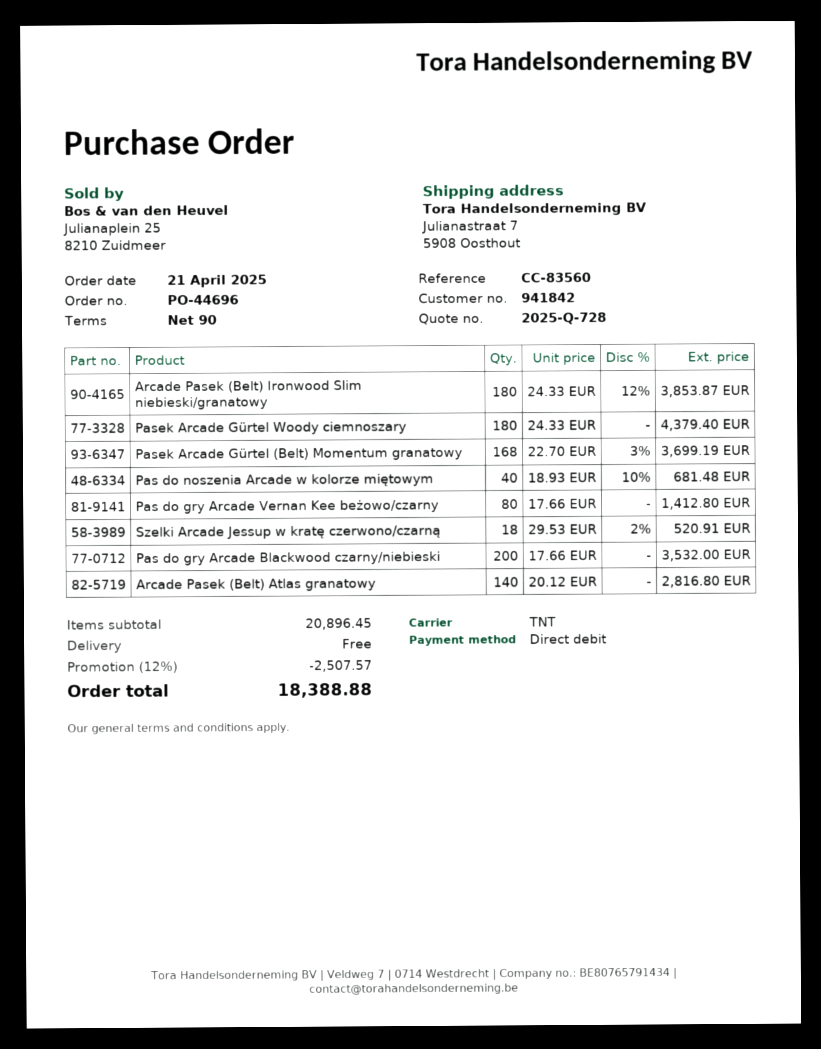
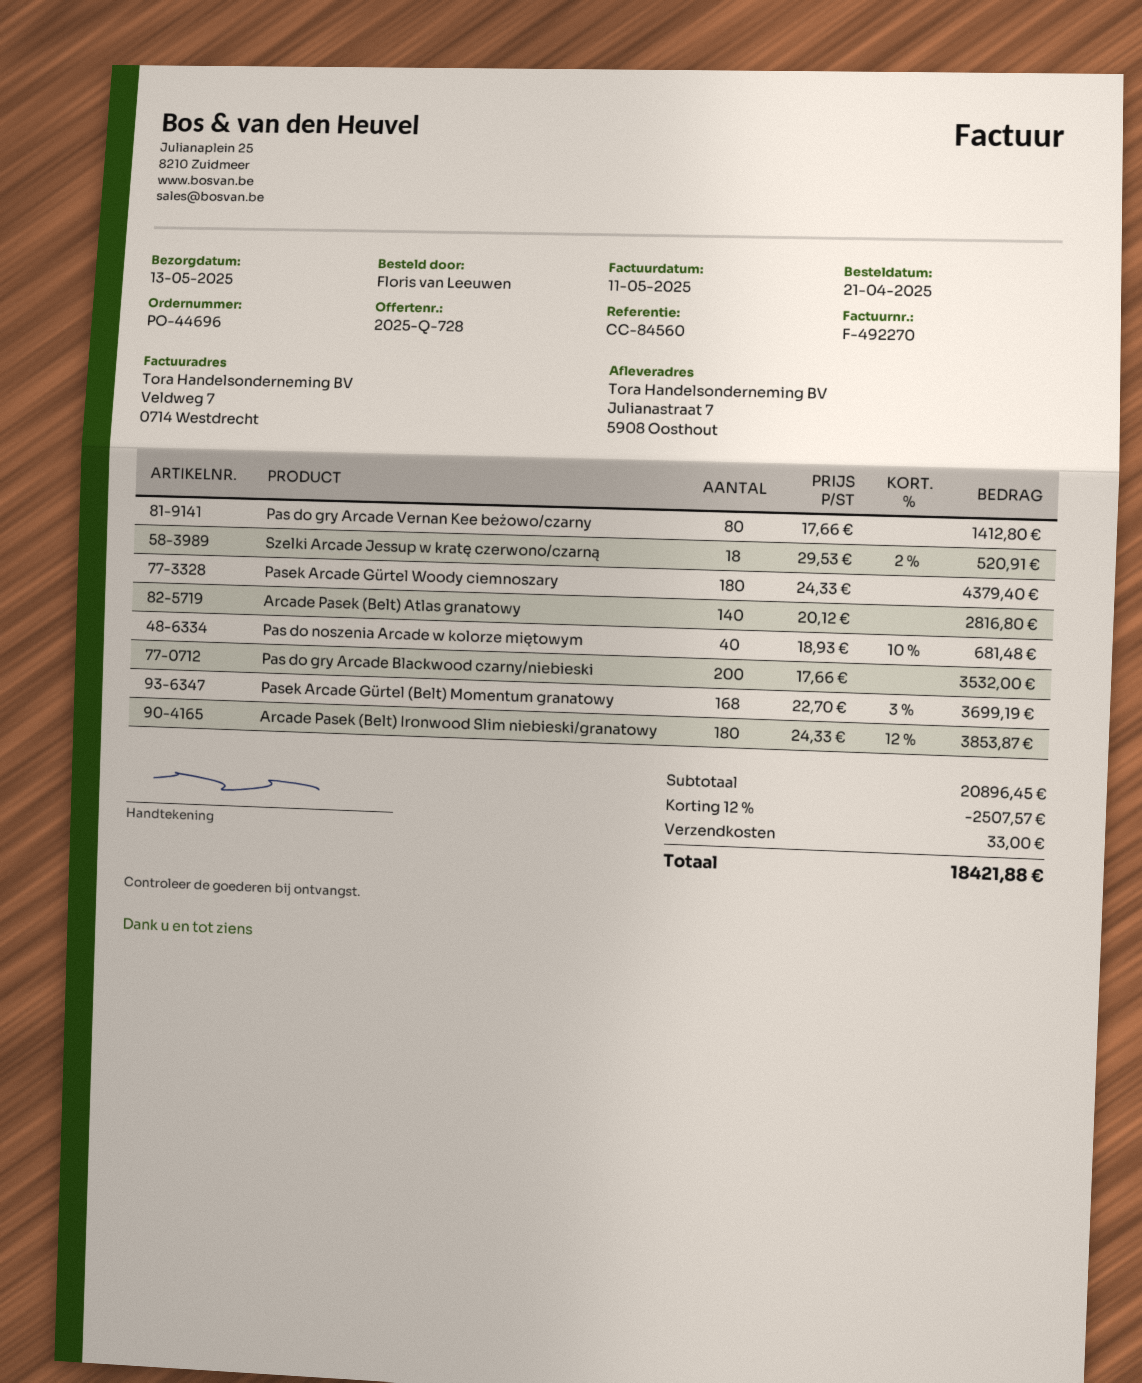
reference: CC-83560 -> CC-84560
shipping: 0.00 -> 33.00
total: 18388.88 -> 18421.88

